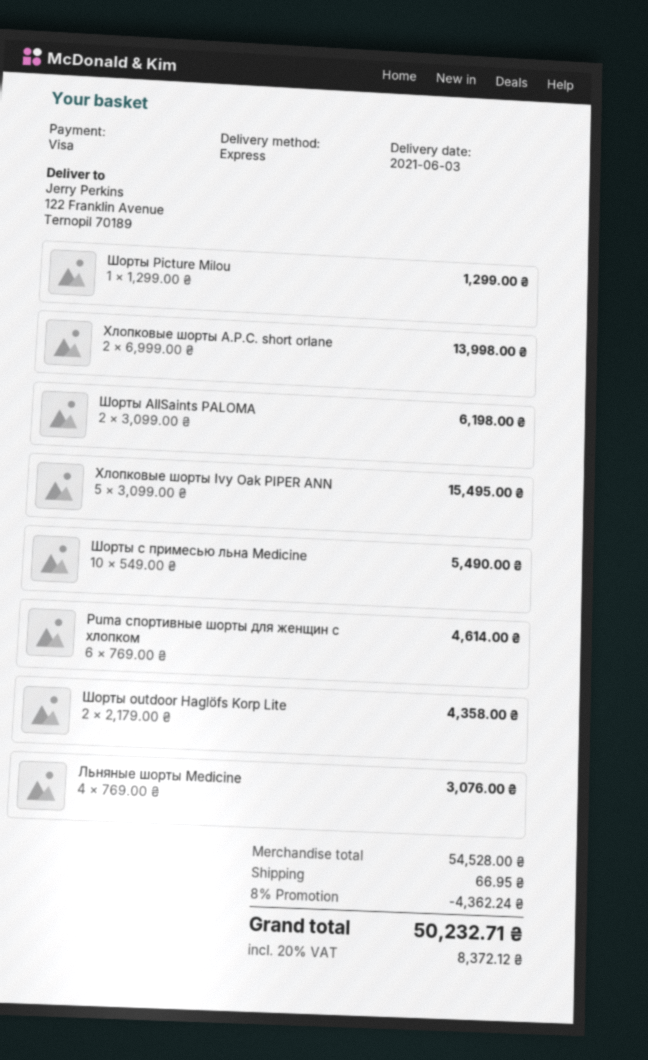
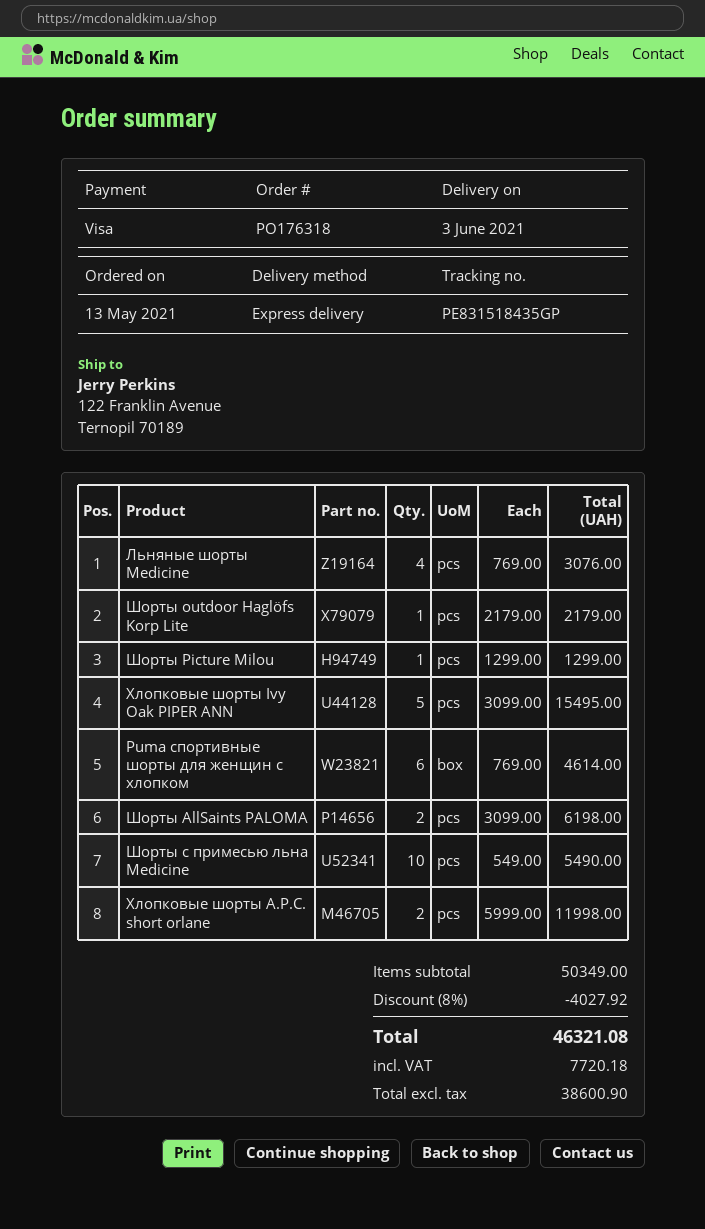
Хлопковые шорты A.P.C. short orlane: 2 x 6999.00 = 13998.00 -> 2 x 5999.00 = 11998.00
Шорты outdoor Haglöfs Korp Lite: 2 x 2179.00 = 4358.00 -> 1 x 2179.00 = 2179.00
subtotal: 54528.00 -> 50349.00
discount: 8% = 4362.24 -> 8% = 4027.92
shipping: 66.95 -> none
tax: 8372.12 -> 7720.18
total: 50232.71 -> 46321.08

